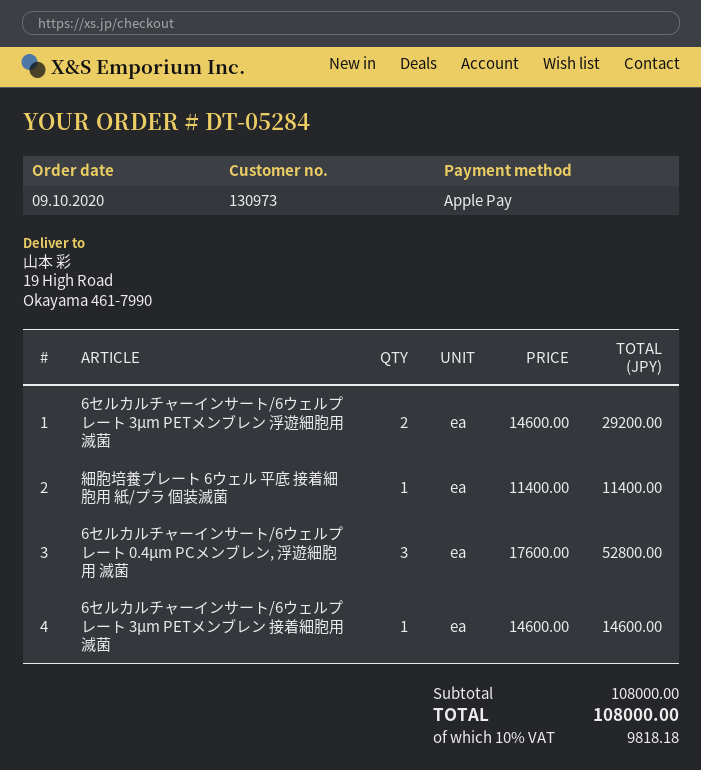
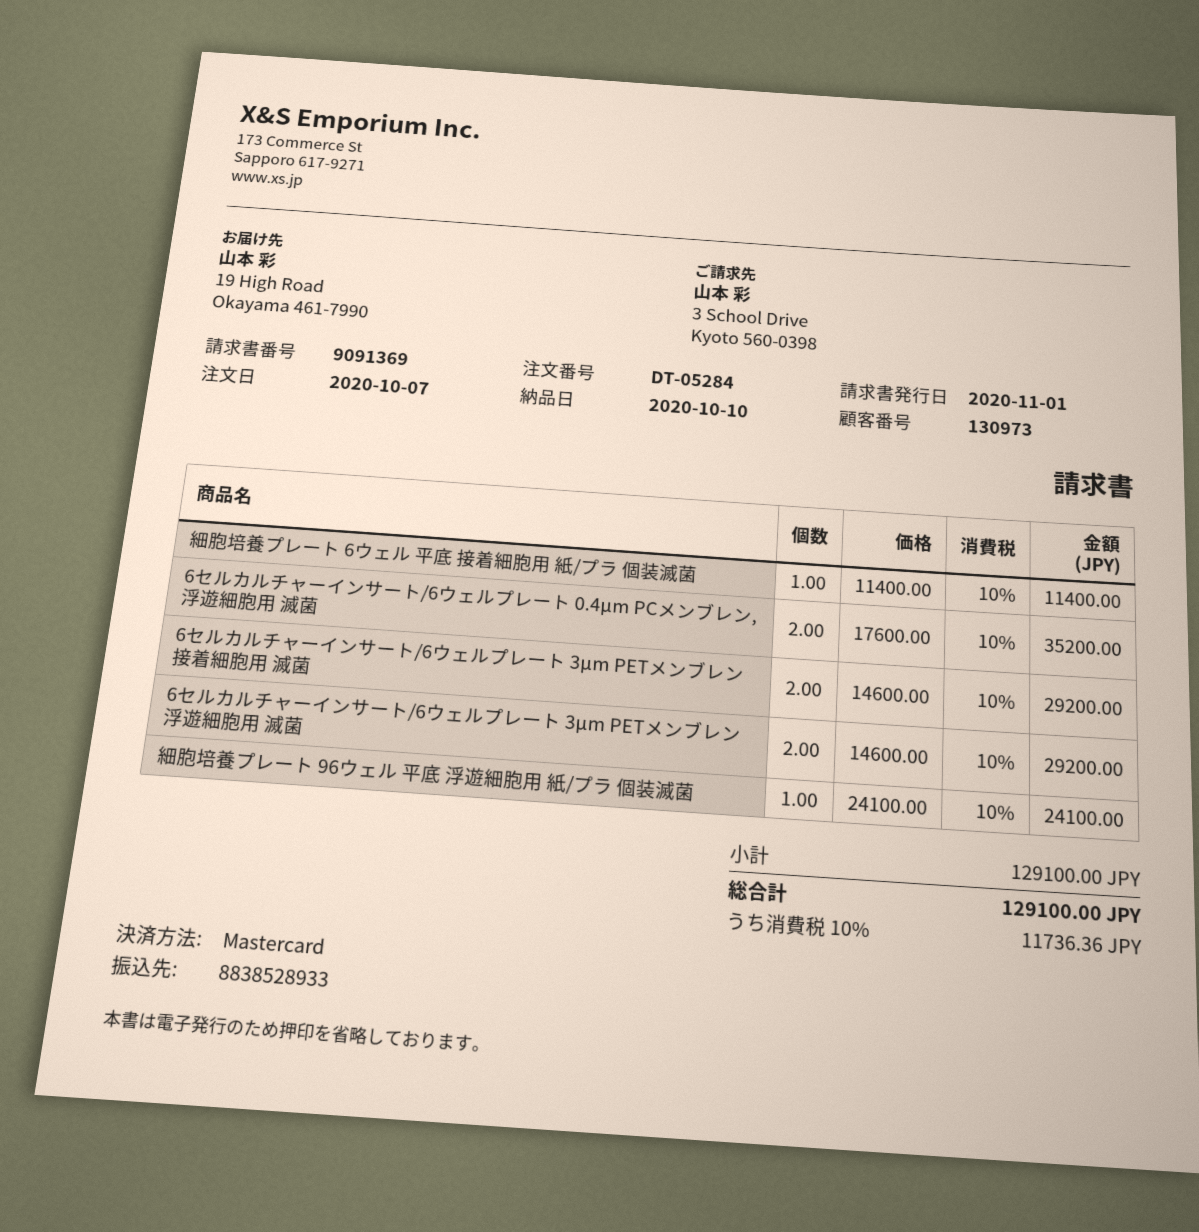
order date: 2020-10-09 -> 2020-10-07
payment method: Apple Pay -> Mastercard
6セルカルチャーインサート/6ウェルプレート 0.4μm PCメンブレン, 浮遊細胞用 滅菌: 3 x 17600.00 = 52800.00 -> 2 x 17600.00 = 35200.00
6セルカルチャーインサート/6ウェルプレート 3μm PETメンブレン 接着細胞用 滅菌: 1 x 14600.00 = 14600.00 -> 2 x 14600.00 = 29200.00
細胞培養プレート 96ウェル 平底 浮遊細胞用 紙/プラ 個装滅菌: none -> 1 x 24100.00 = 24100.00
subtotal: 108000.00 -> 129100.00
tax: 10% = 9818.18 -> 10% = 11736.36
total: 108000.00 -> 129100.00

